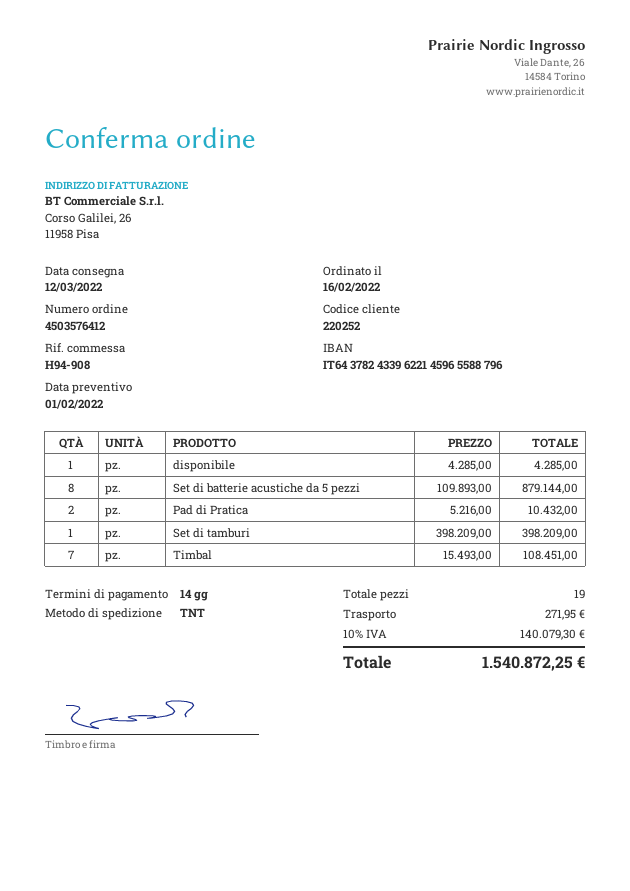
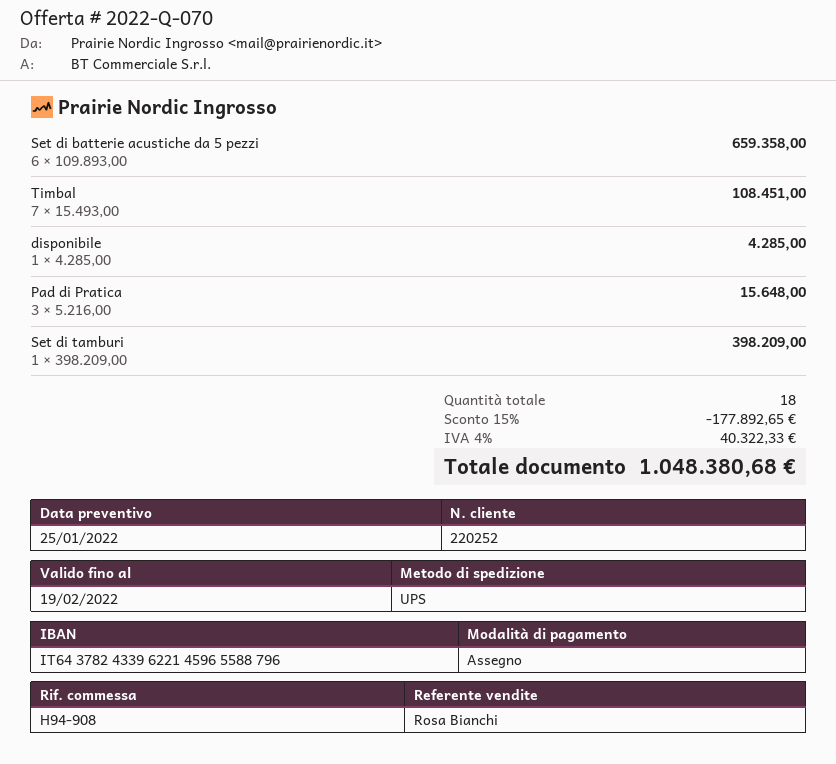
quote date: 2022-02-01 -> 2022-01-25
shipping method: TNT -> UPS
Set di batterie acustiche da 5 pezzi: 8 x 109893.00 = 879144.00 -> 6 x 109893.00 = 659358.00
Pad di Pratica: 2 x 5216.00 = 10432.00 -> 3 x 5216.00 = 15648.00
total quantity: 19 -> 18
discount: none -> 15% = 177892.65
shipping: 271.95 -> none
tax: 10% = 140079.30 -> 4% = 40322.33
total: 1540872.25 -> 1048380.68

